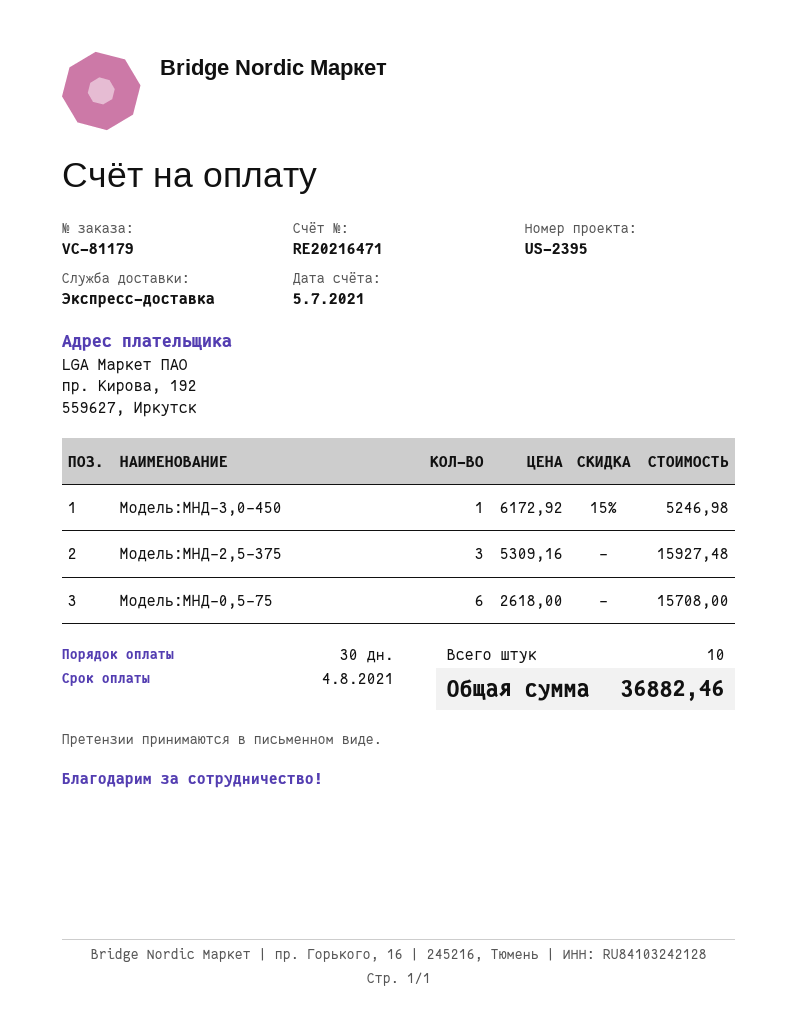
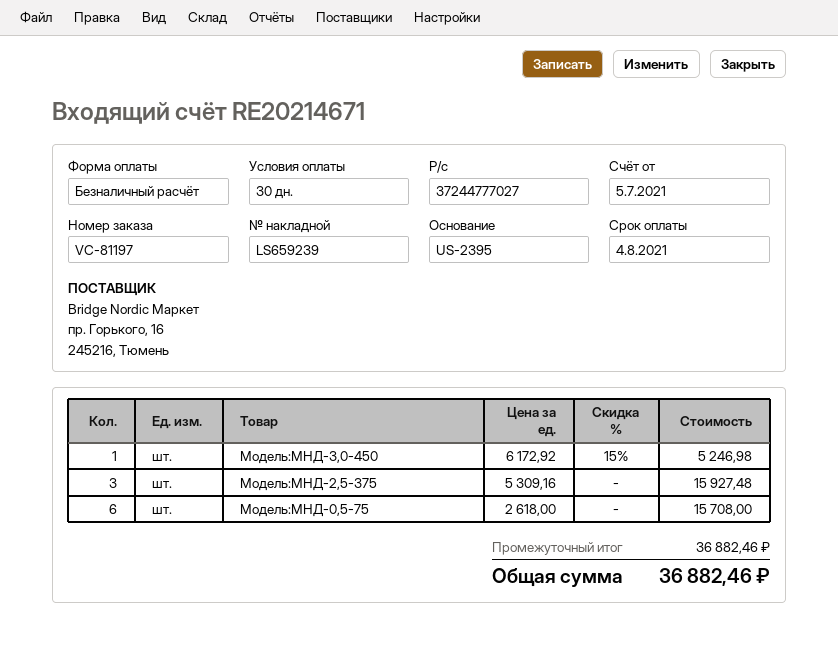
order number: VC-81179 -> VC-81197
invoice number: RE20216471 -> RE20214671

